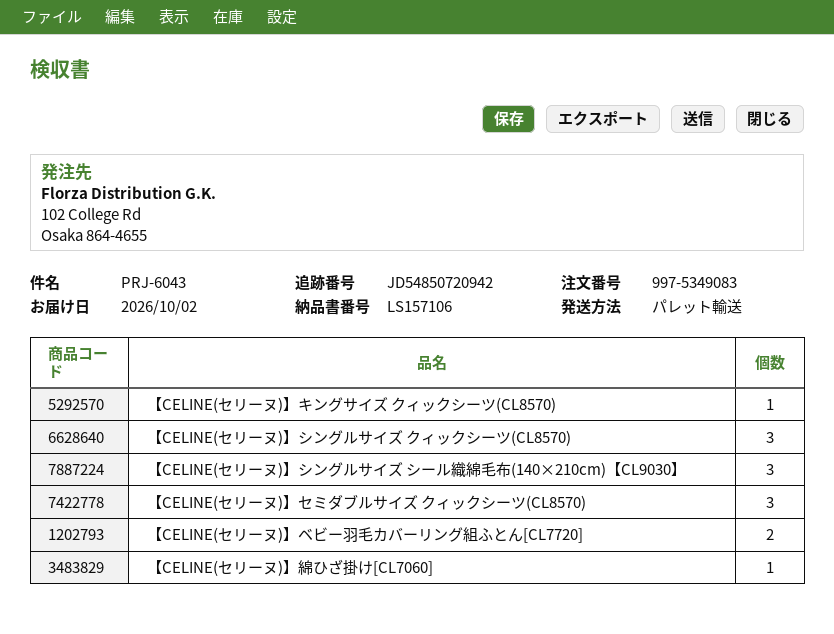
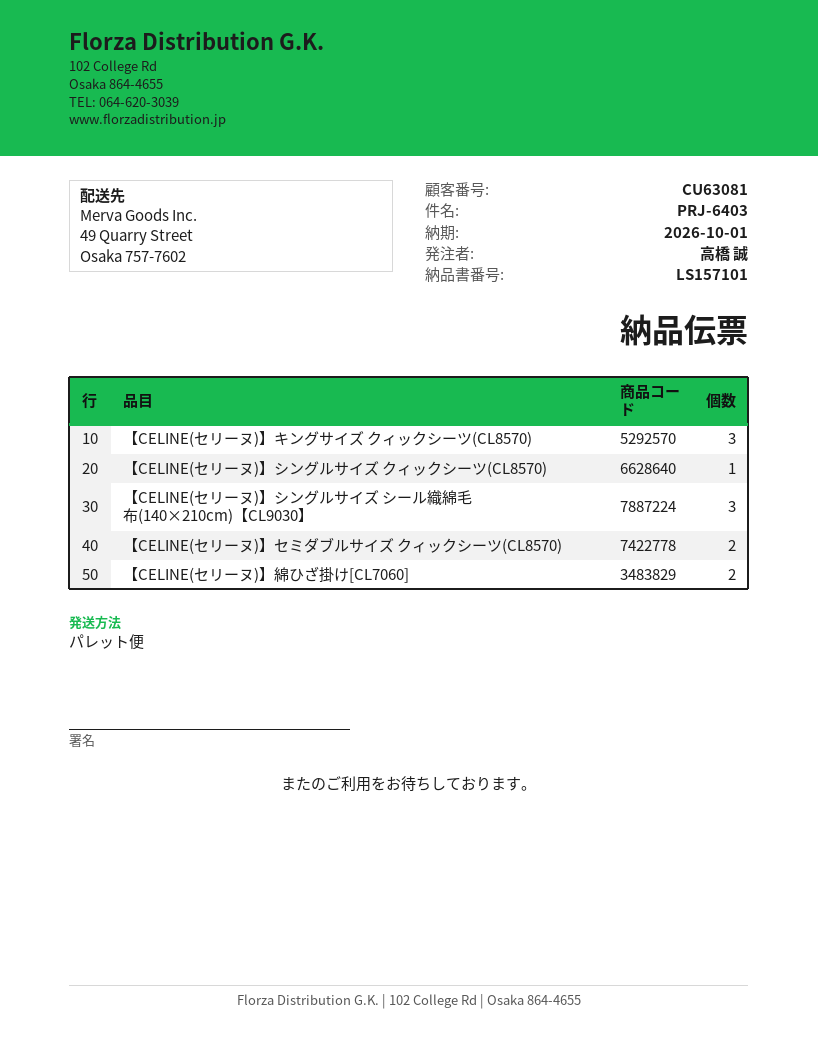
delivery note number: LS157106 -> LS157101
delivery date: 2026-10-02 -> 2026-10-01
reference: PRJ-6043 -> PRJ-6403
【CELINE(セリーヌ)】キングサイズ クィックシーツ(CL8570): 1 -> 3
【CELINE(セリーヌ)】シングルサイズ クィックシーツ(CL8570): 3 -> 1
【CELINE(セリーヌ)】セミダブルサイズ クィックシーツ(CL8570): 3 -> 2
【CELINE(セリーヌ)】ベビー羽毛カバーリング組ふとん[CL7720]: 2 -> none
【CELINE(セリーヌ)】綿ひざ掛け[CL7060]: 1 -> 2

